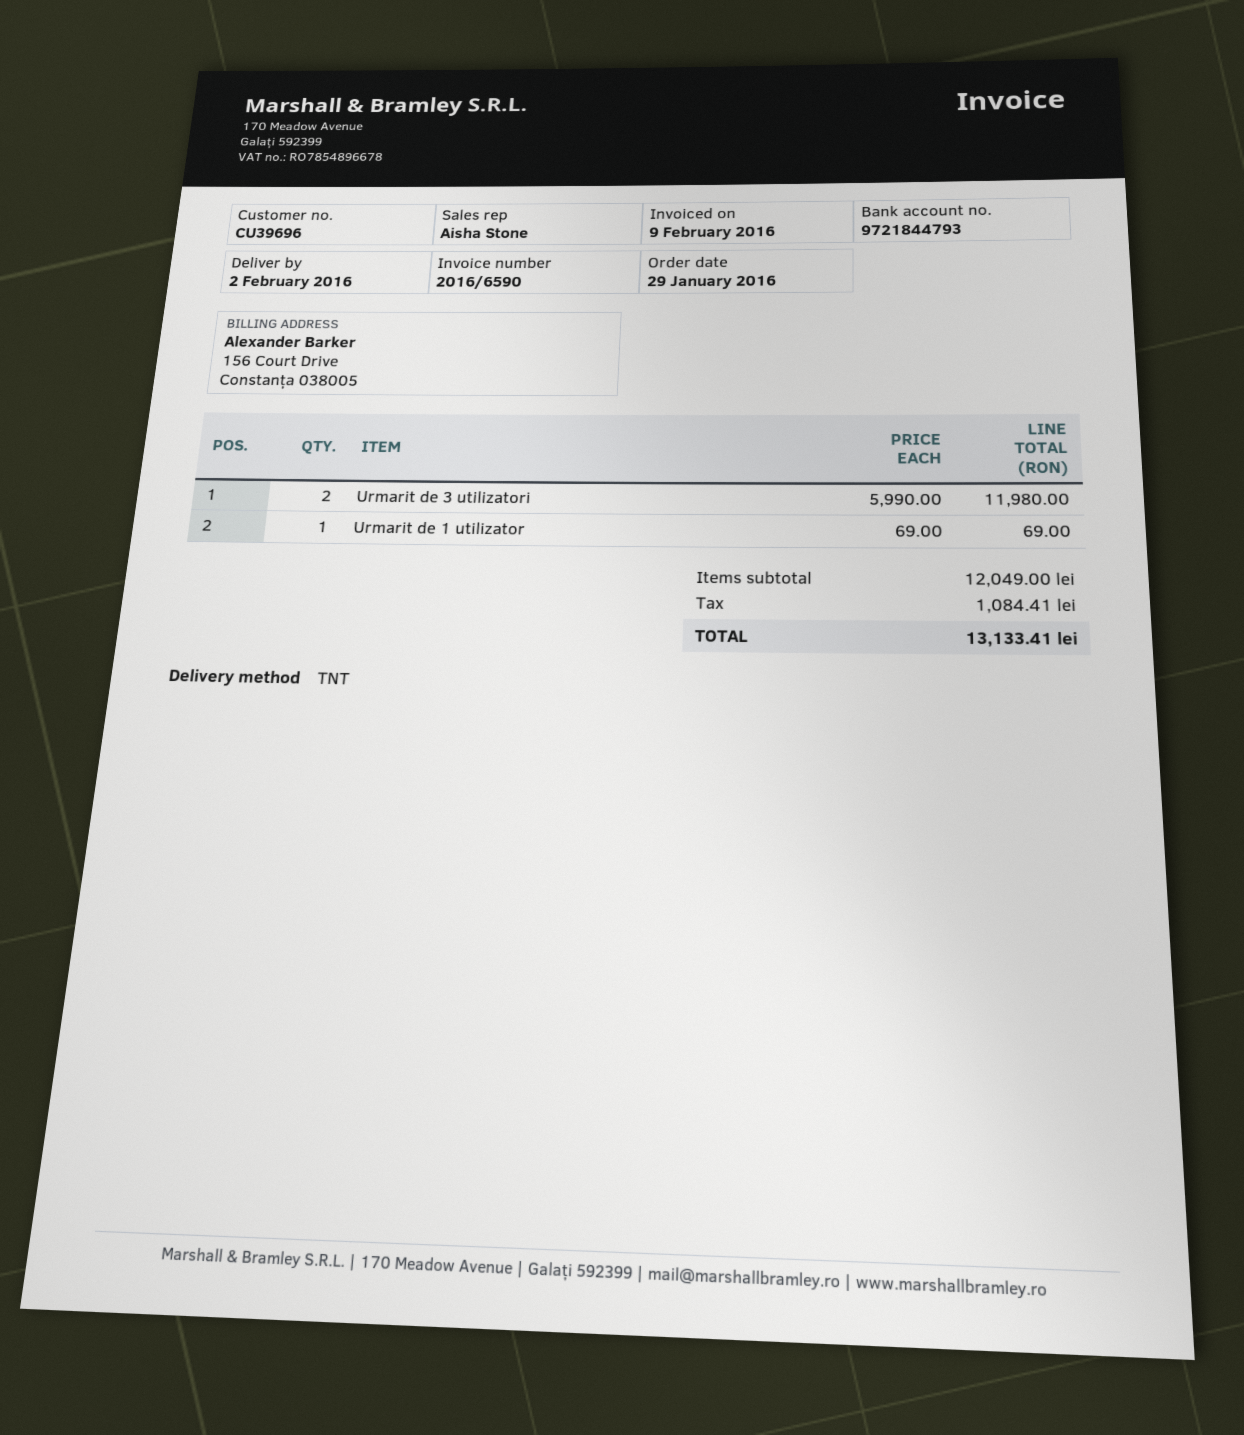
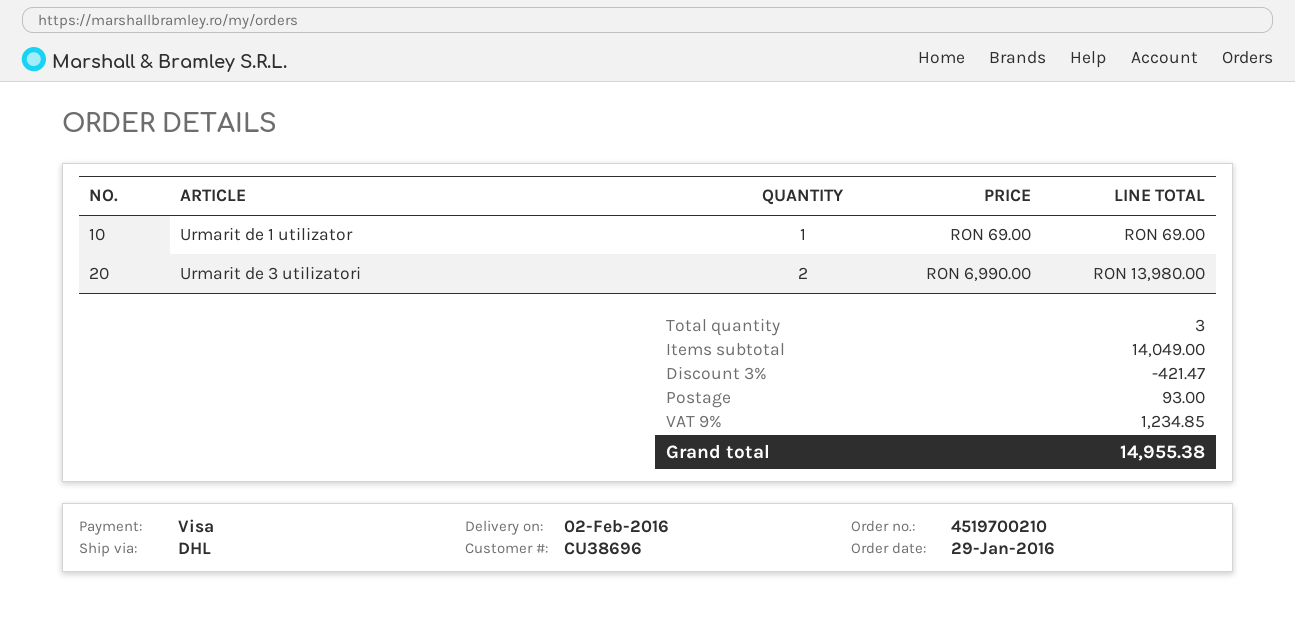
customer number: CU39696 -> CU38696
shipping method: TNT -> DHL
Urmarit de 3 utilizatori: 2 x 5990.00 = 11980.00 -> 2 x 6990.00 = 13980.00
subtotal: 12049.00 -> 14049.00
discount: none -> 3% = 421.47
shipping: none -> 93.00
tax: 1084.41 -> 1234.85
total: 13133.41 -> 14955.38

